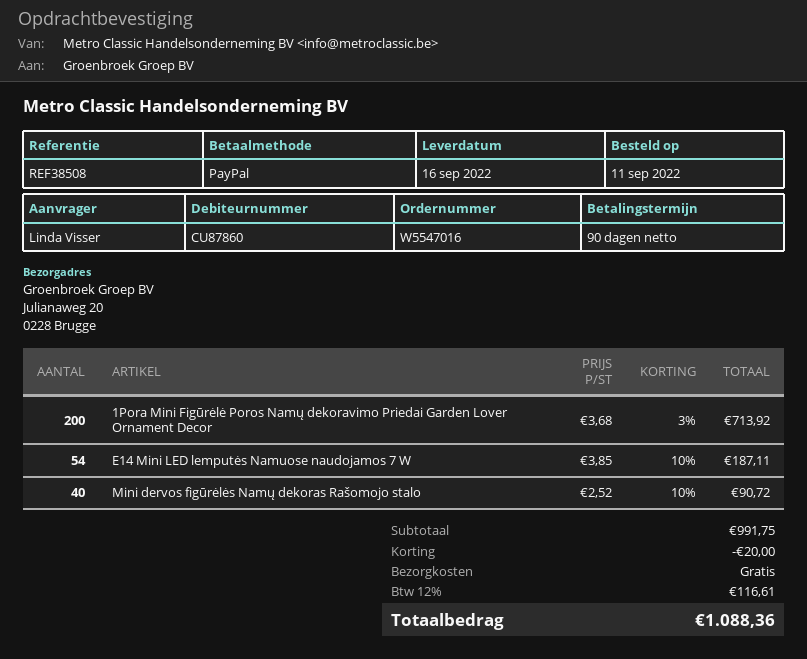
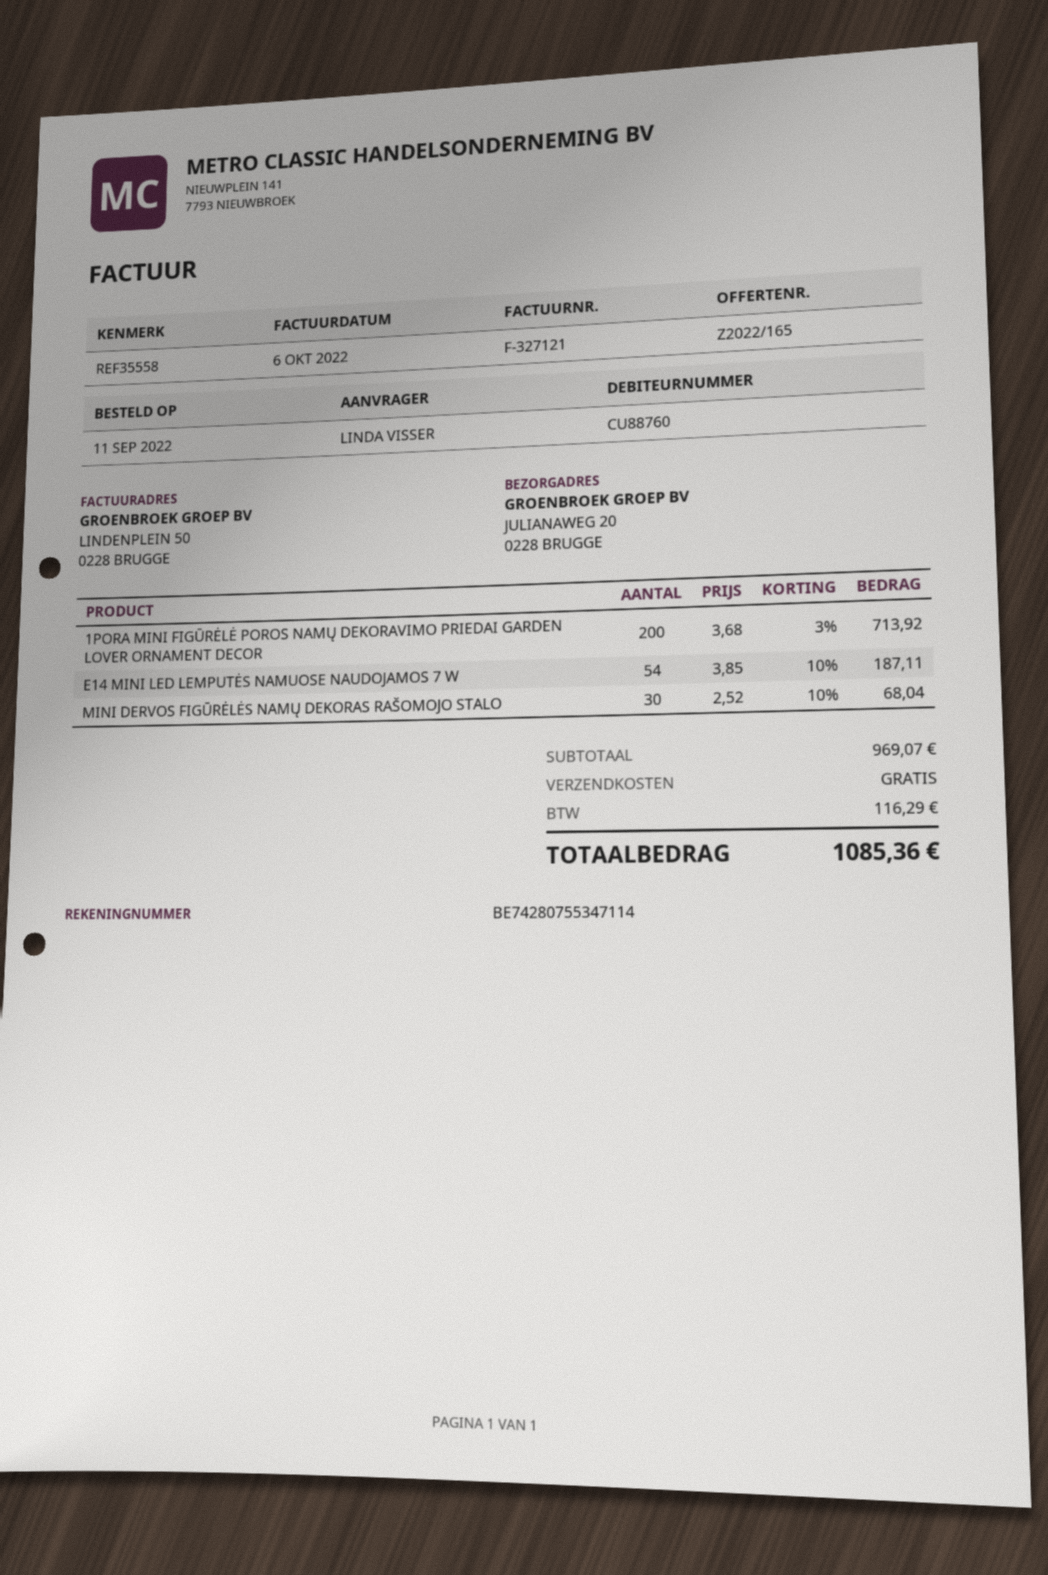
customer number: CU87860 -> CU88760
reference: REF38508 -> REF35558
Mini dervos figūrėlės Namų dekoras Rašomojo stalo: 40 x 2.52 - 10% = 90.72 -> 30 x 2.52 - 10% = 68.04
subtotal: 991.75 -> 969.07
discount: 20.00 -> none
tax: 116.61 -> 116.29
total: 1088.36 -> 1085.36

